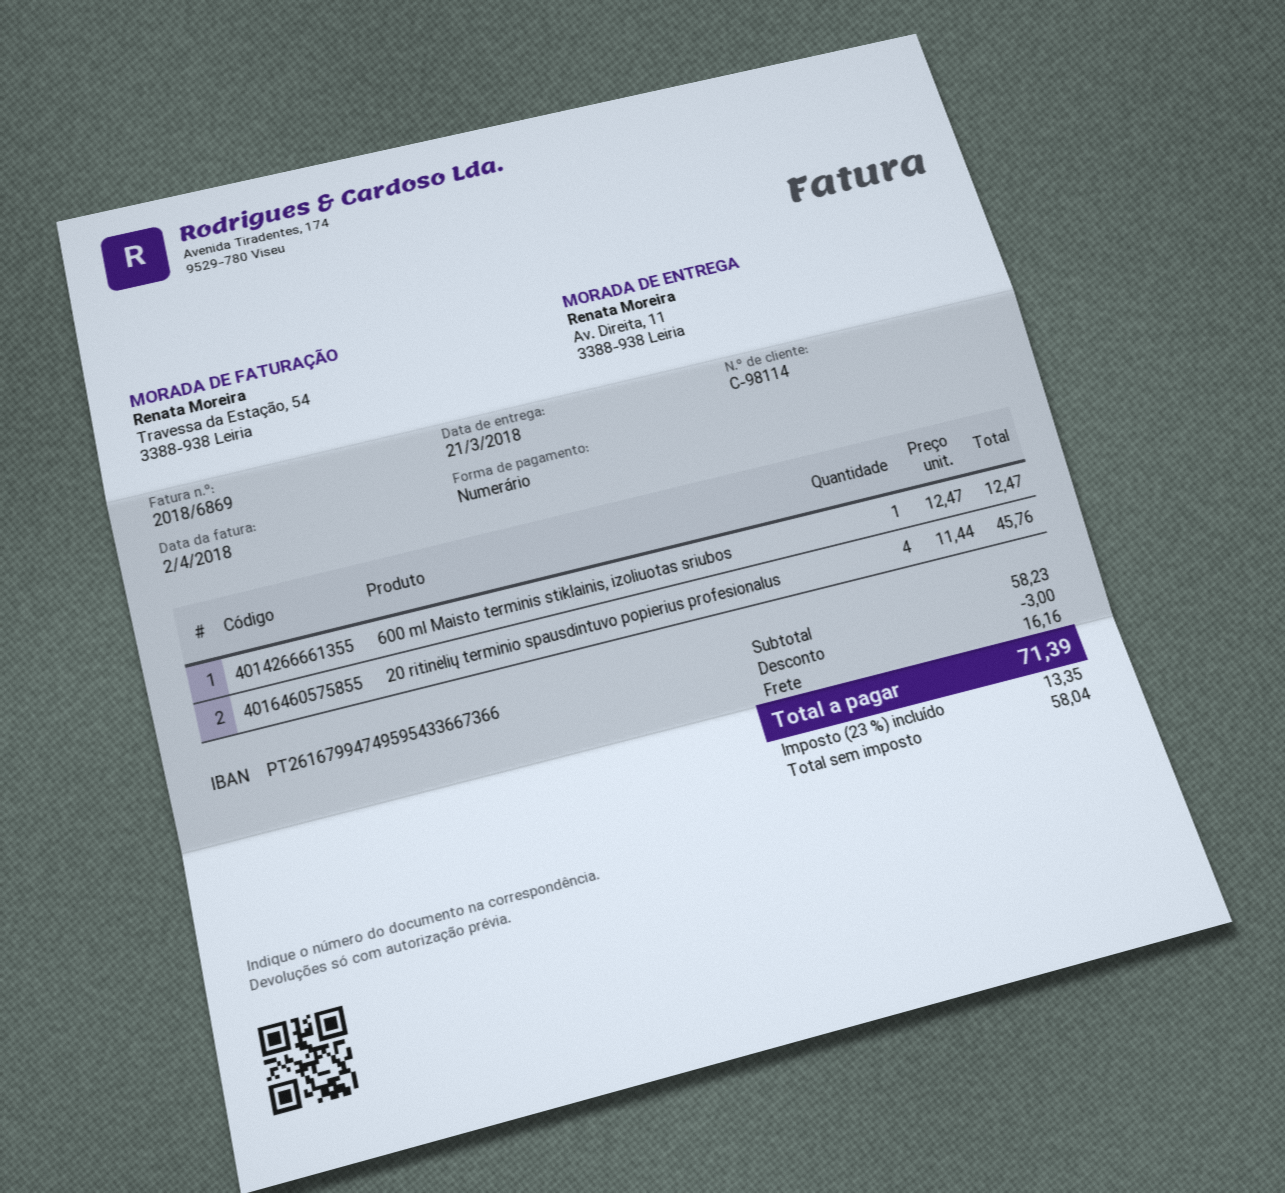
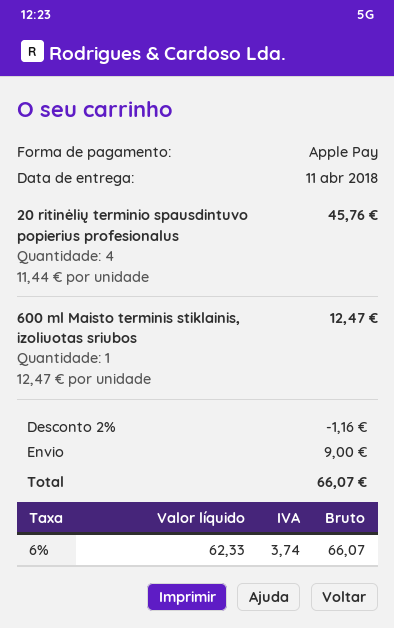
delivery date: 2018-03-21 -> 2018-04-11
payment method: cash -> Apple Pay
discount: 3.00 -> 1.16
shipping: 16.16 -> 9.00
net: 58.04 -> 62.33
tax: 23% = 13.35 -> 6% = 3.74
total: 71.39 -> 66.07

